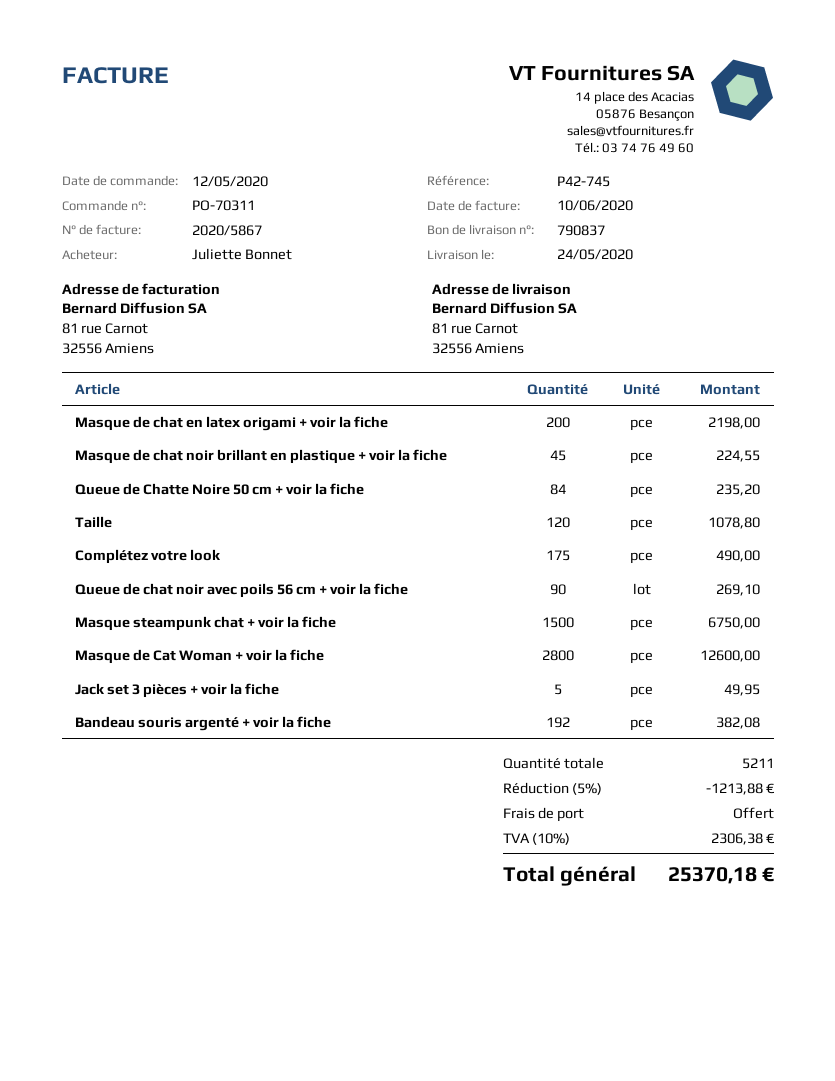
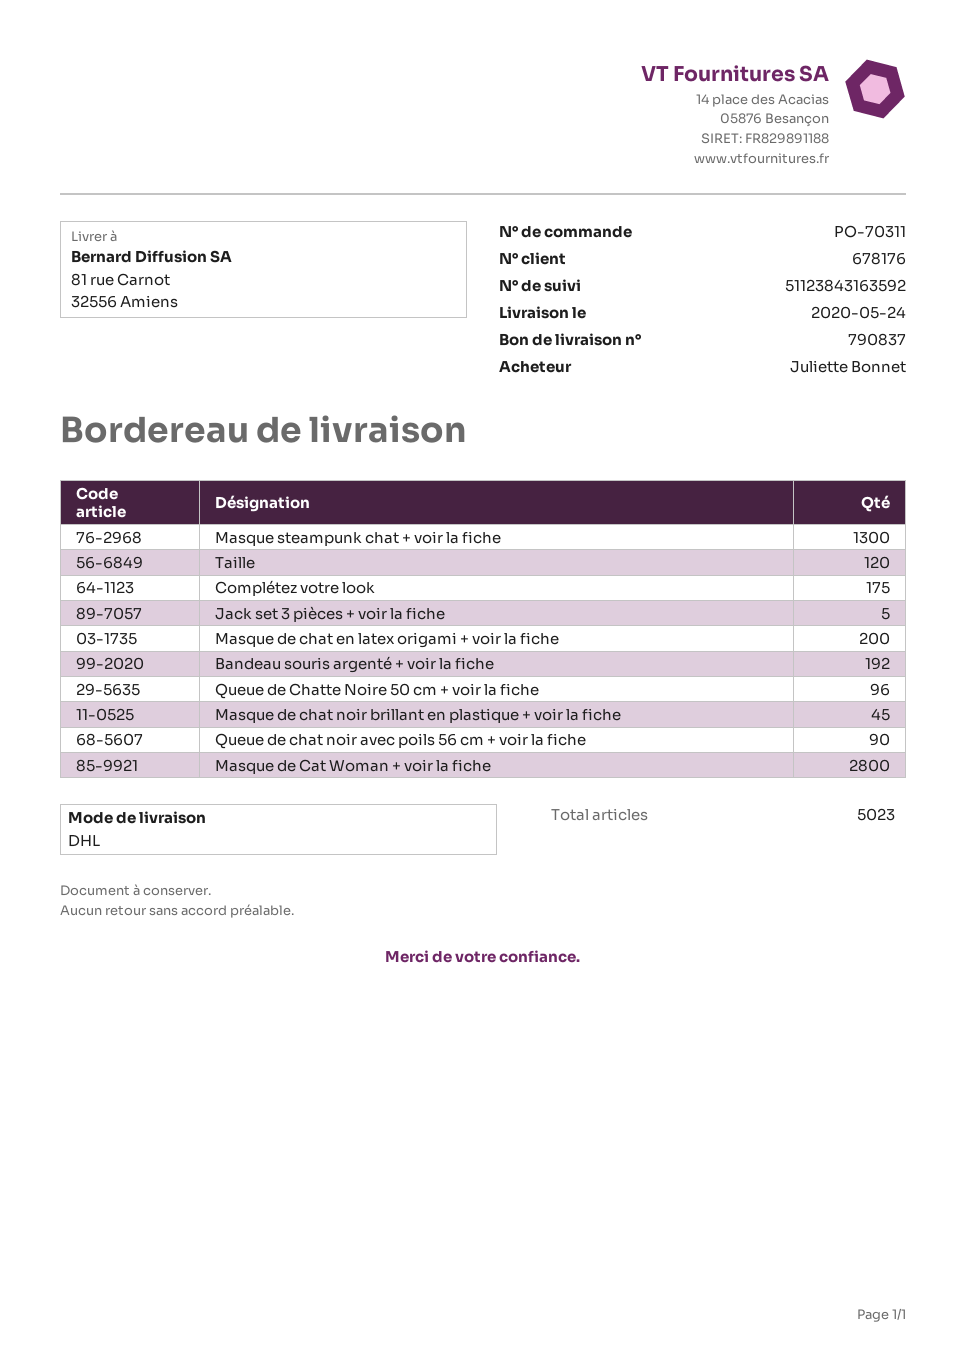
Queue de Chatte Noire 50 cm + voir la fiche: 84 -> 96
Masque steampunk chat + voir la fiche: 1500 -> 1300
total quantity: 5211 -> 5023

